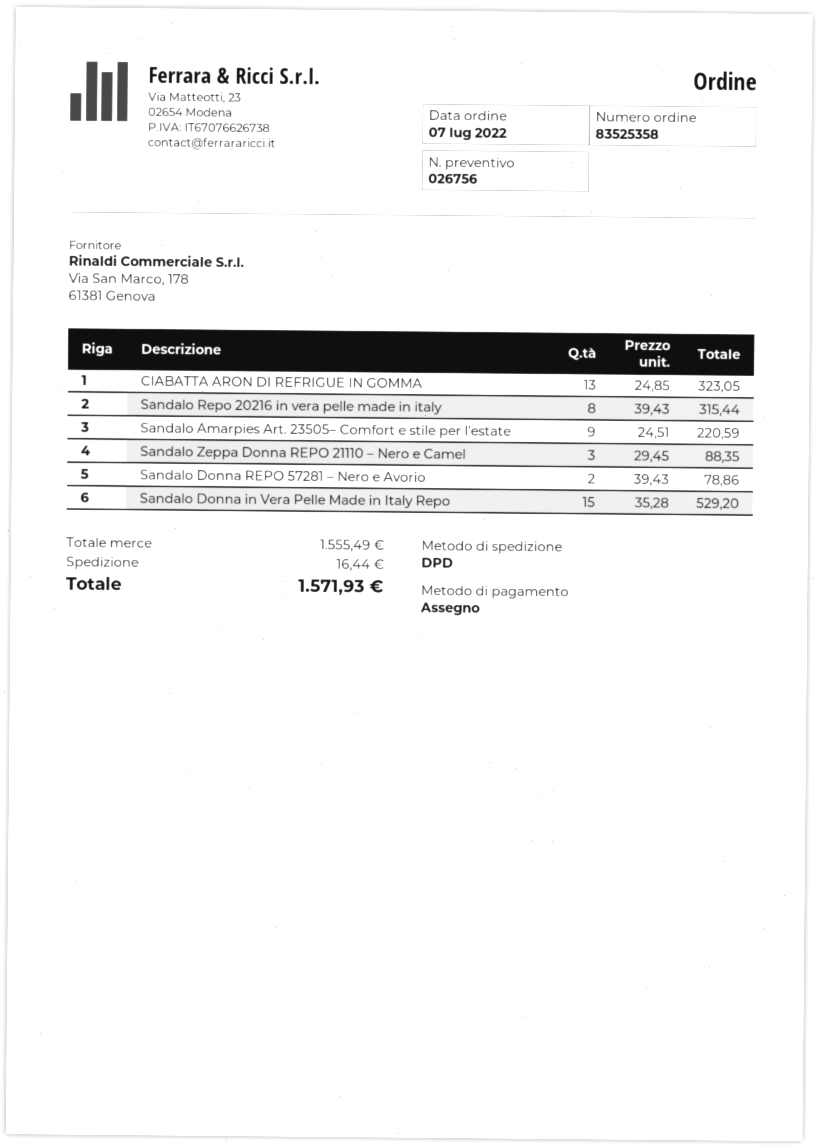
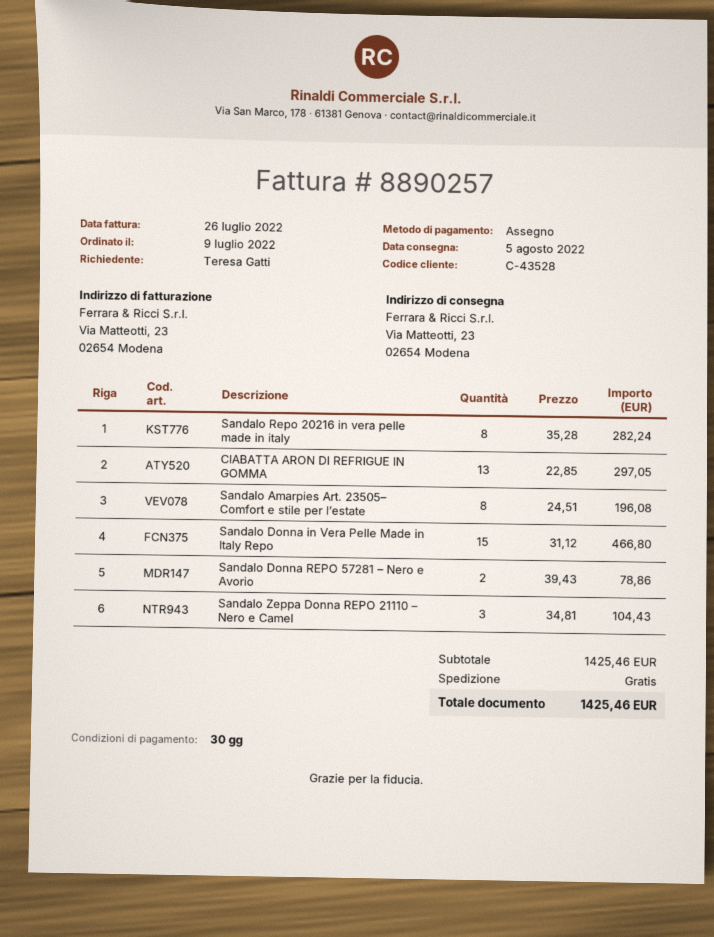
order date: 2022-07-07 -> 2022-07-09
CIABATTA ARON DI REFRIGUE IN GOMMA: 13 x 24.85 = 323.05 -> 13 x 22.85 = 297.05
Sandalo Repo 20216 in vera pelle made in italy: 8 x 39.43 = 315.44 -> 8 x 35.28 = 282.24
Sandalo Amarpies Art. 23505– Comfort e stile per l’estate: 9 x 24.51 = 220.59 -> 8 x 24.51 = 196.08
Sandalo Zeppa Donna REPO 21110 – Nero e Camel: 3 x 29.45 = 88.35 -> 3 x 34.81 = 104.43
Sandalo Donna in Vera Pelle Made in Italy Repo: 15 x 35.28 = 529.20 -> 15 x 31.12 = 466.80
subtotal: 1555.49 -> 1425.46
shipping: 16.44 -> 0.00
total: 1571.93 -> 1425.46

